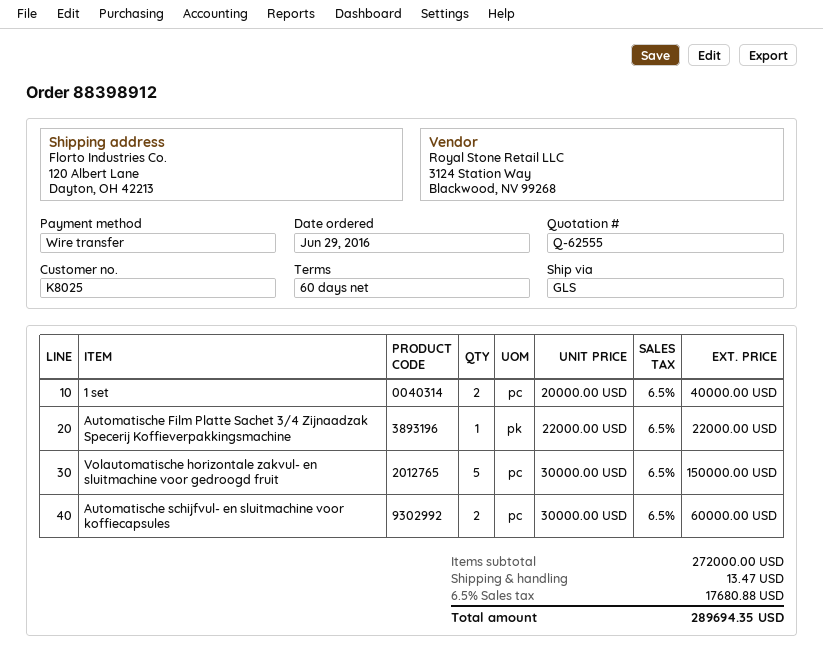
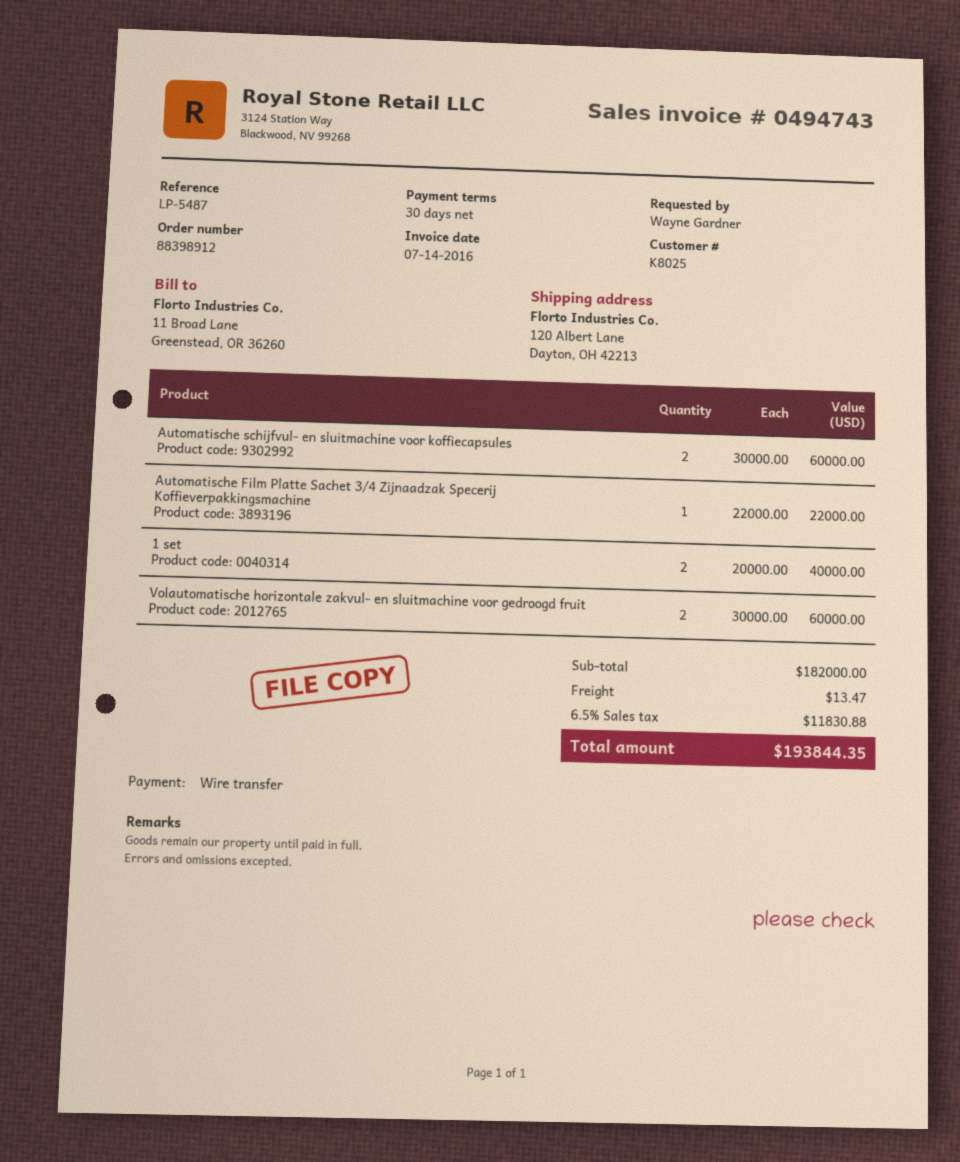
payment terms: 60 days -> 30 days
Volautomatische horizontale zakvul- en sluitmachine voor gedroogd fruit: 5 x 30000.00 = 150000.00 -> 2 x 30000.00 = 60000.00
subtotal: 272000.00 -> 182000.00
tax: 6.5% = 17680.88 -> 6.5% = 11830.88
total: 289694.35 -> 193844.35

